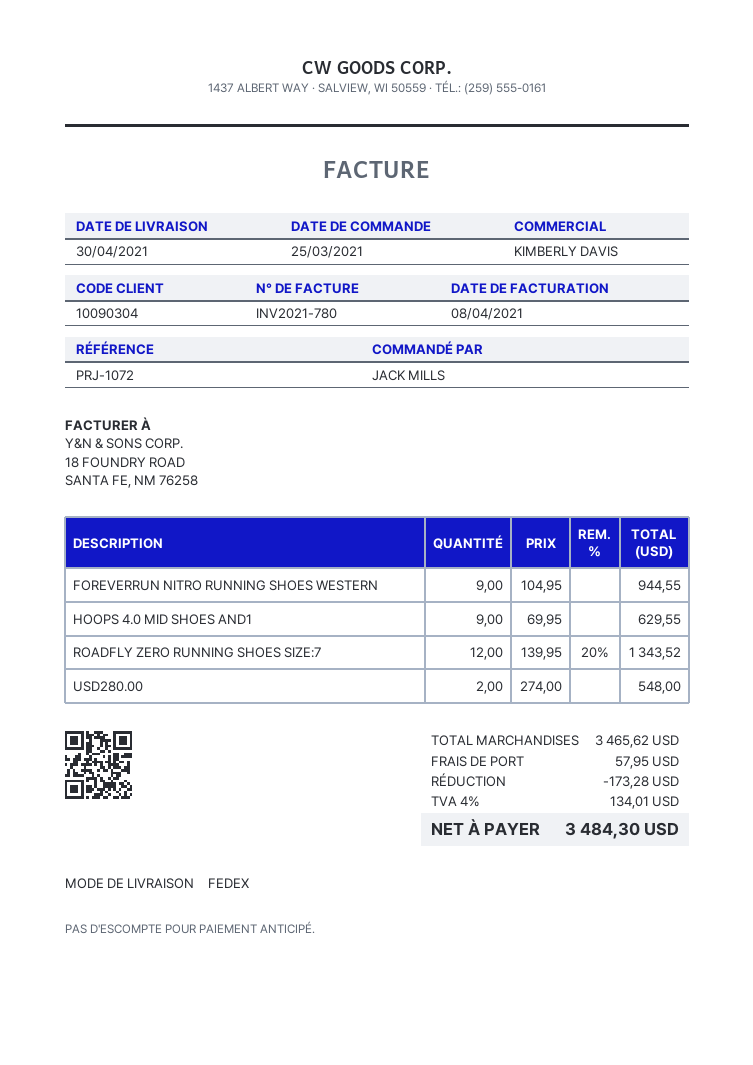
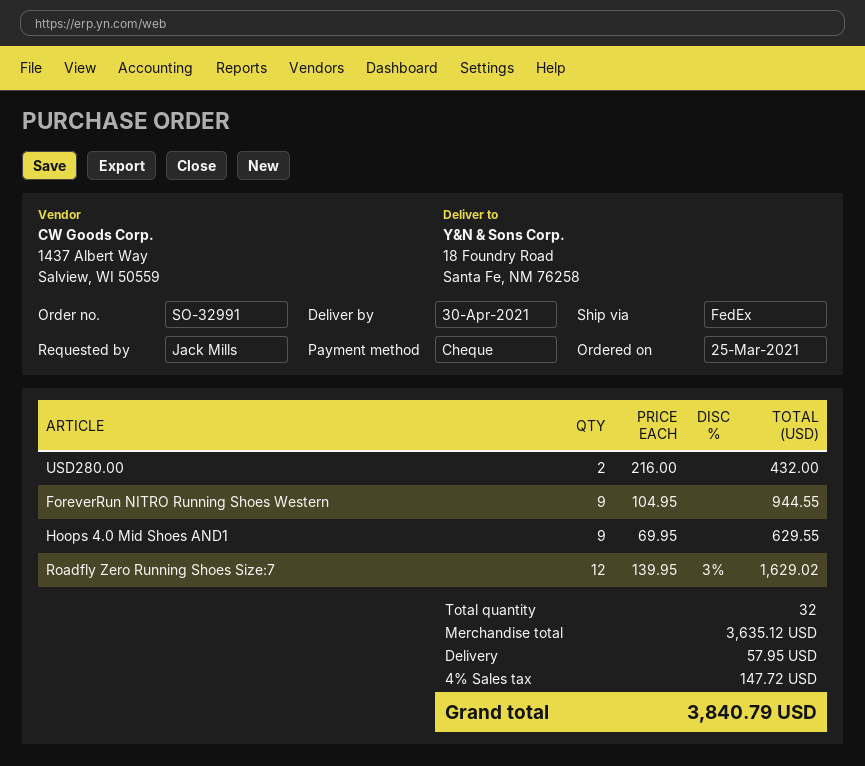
ROADFLY ZERO RUNNING SHOES SIZE:7: 12 x 139.95 - 20% = 1343.52 -> 12 x 139.95 - 3% = 1629.02
USD280.00: 2 x 274.00 = 548.00 -> 2 x 216.00 = 432.00
subtotal: 3465.62 -> 3635.12
discount: 173.28 -> none
tax: 4% = 134.01 -> 4% = 147.72
total: 3484.30 -> 3840.79

